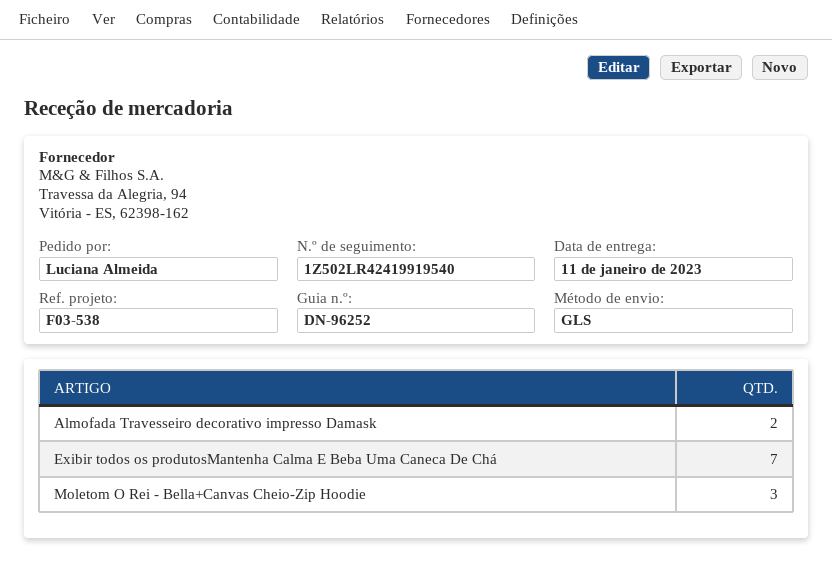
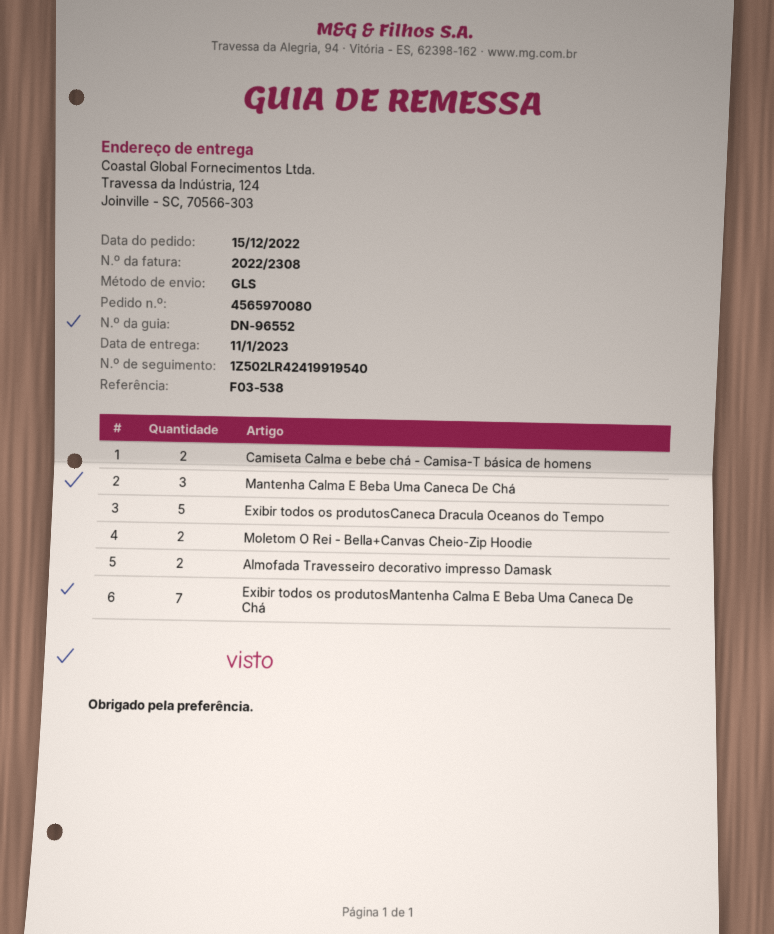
delivery note number: DN-96252 -> DN-96552
Moletom O Rei - Bella+Canvas Cheio-Zip Hoodie: 3 -> 2
Camiseta Calma e bebe chá - Camisa-T básica de homens: none -> 2
Mantenha Calma E Beba Uma Caneca De Chá: none -> 3
Exibir todos os produtosCaneca Dracula Oceanos do Tempo: none -> 5

